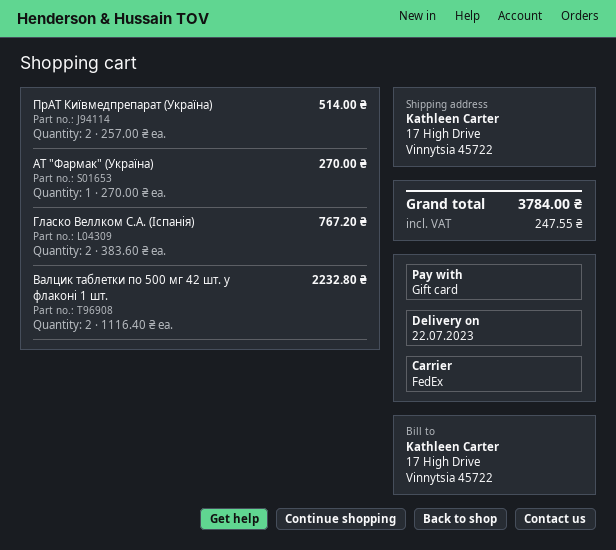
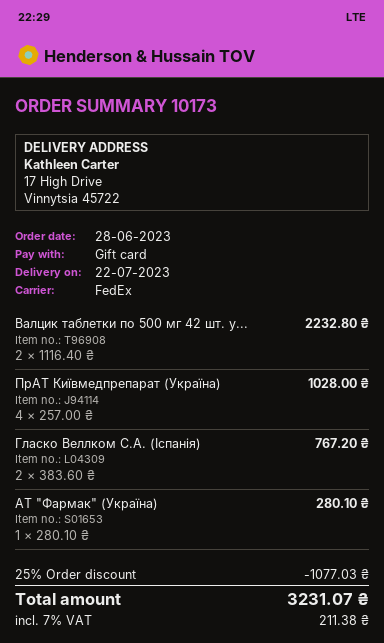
ПрАТ Київмедпрепарат (Україна): 2 x 257.00 = 514.00 -> 4 x 257.00 = 1028.00
АТ "Фармак" (Україна): 1 x 270.00 = 270.00 -> 1 x 280.10 = 280.10
discount: none -> 25% = 1077.03
tax: 247.55 -> 211.38
total: 3784.00 -> 3231.07

